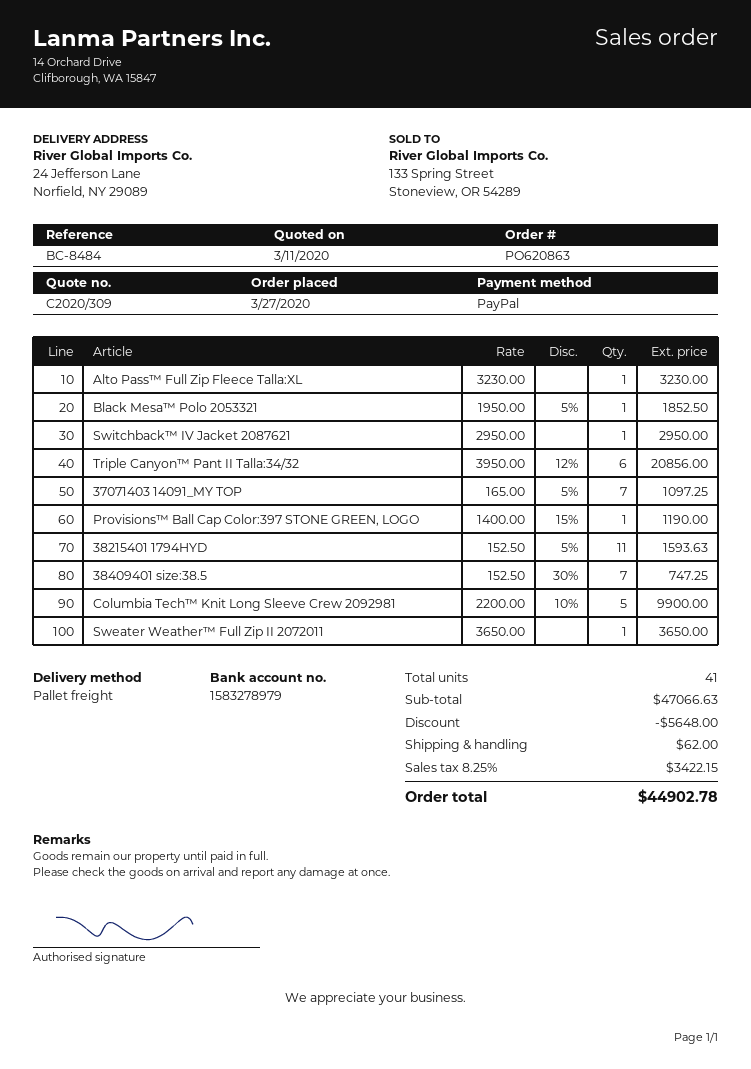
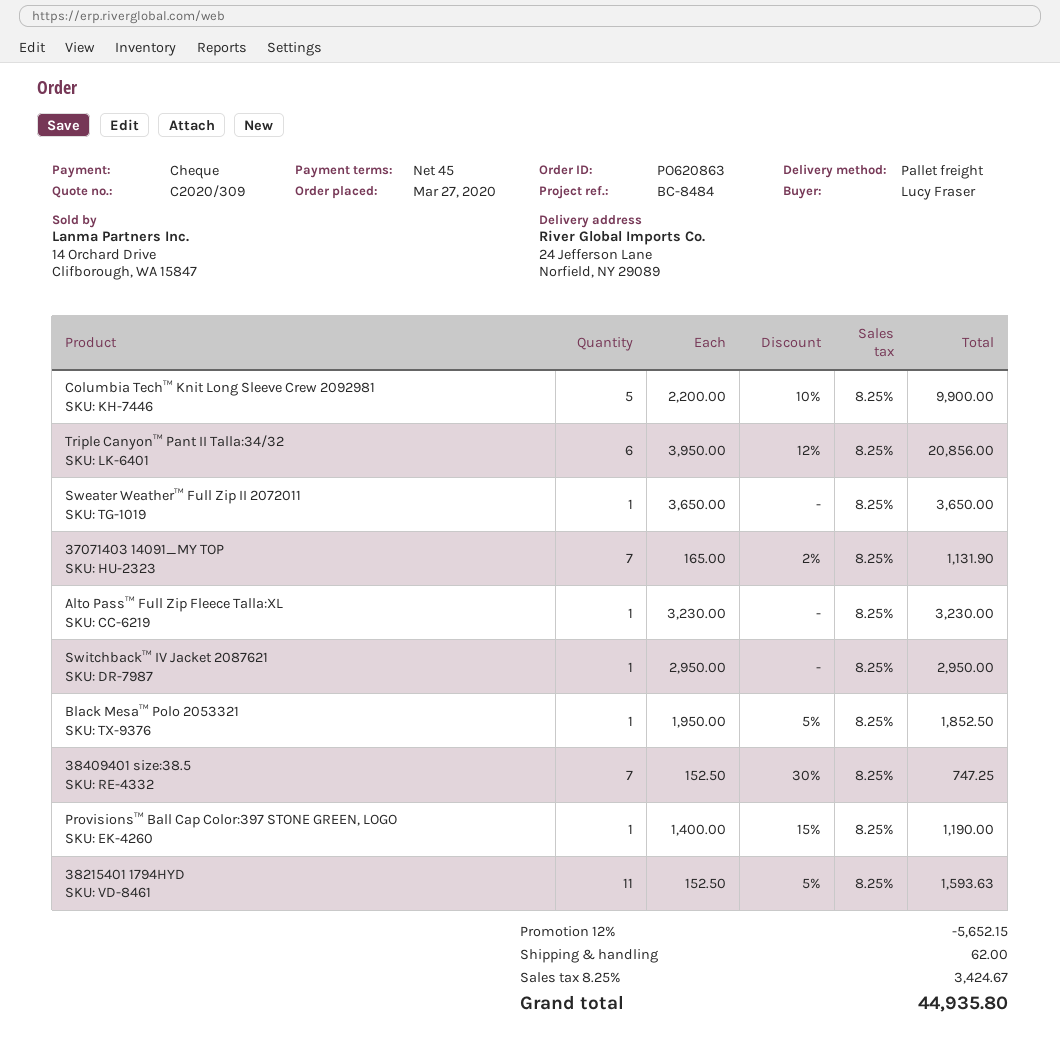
payment method: PayPal -> cheque
37071403 14091_MY TOP: 7 x 165.00 - 5% = 1097.25 -> 7 x 165.00 - 2% = 1131.90
discount: 5648.00 -> 5652.15
tax: 8.25% = 3422.15 -> 8.25% = 3424.67
total: 44902.78 -> 44935.80

